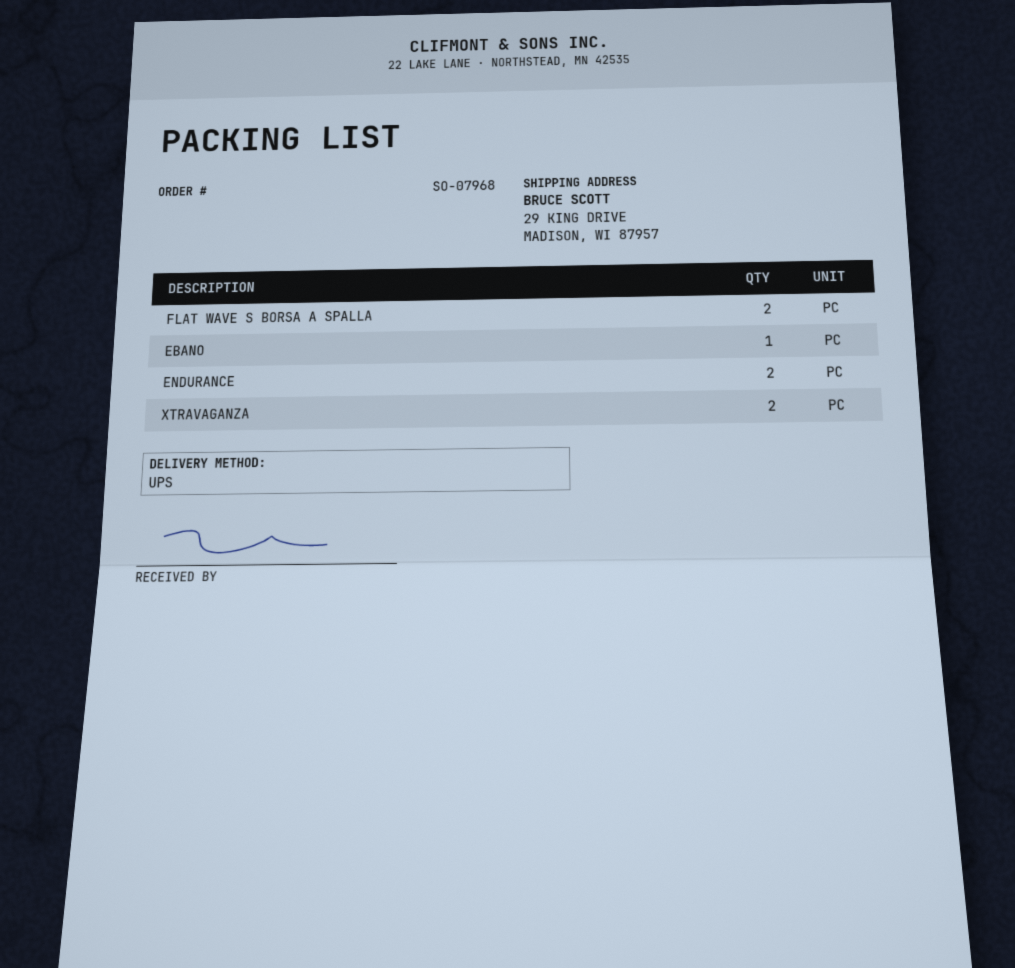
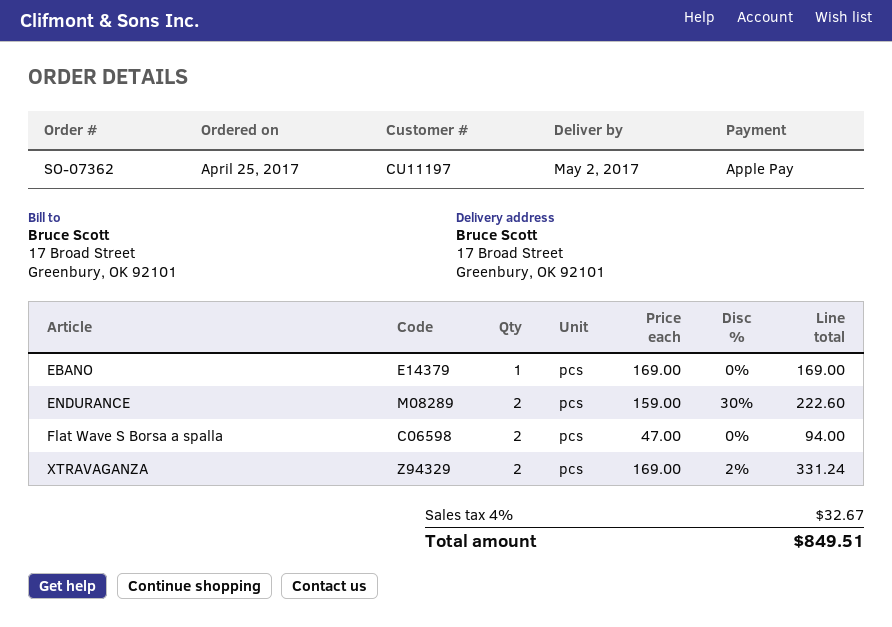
order number: SO-07968 -> SO-07362
ship to: 29 KING DRIVE, MADISON, WI 87957 -> 17 Broad Street, Greenbury, OK 92101

